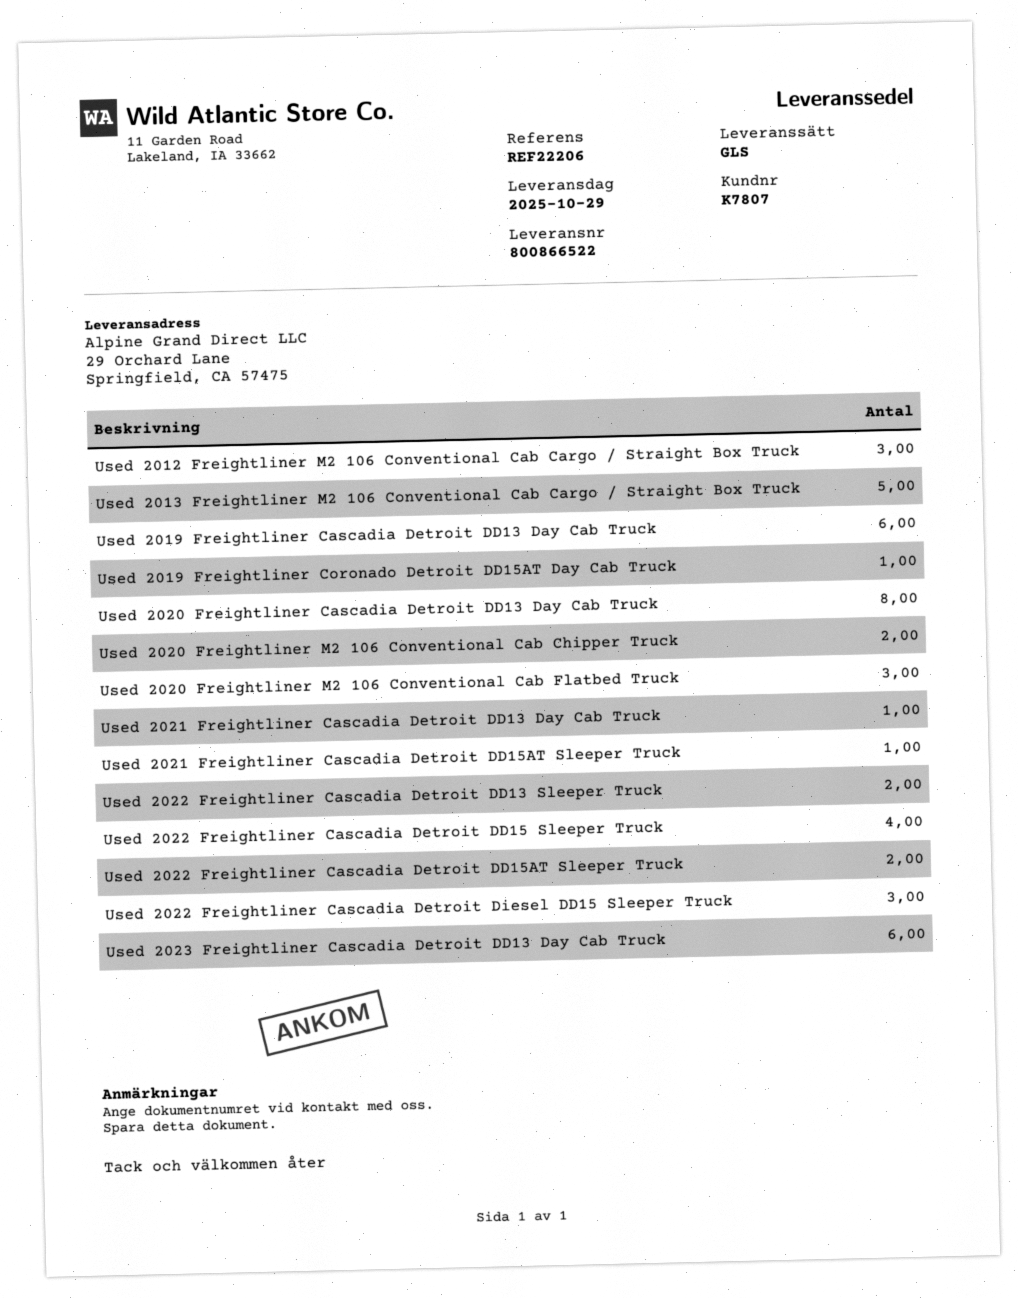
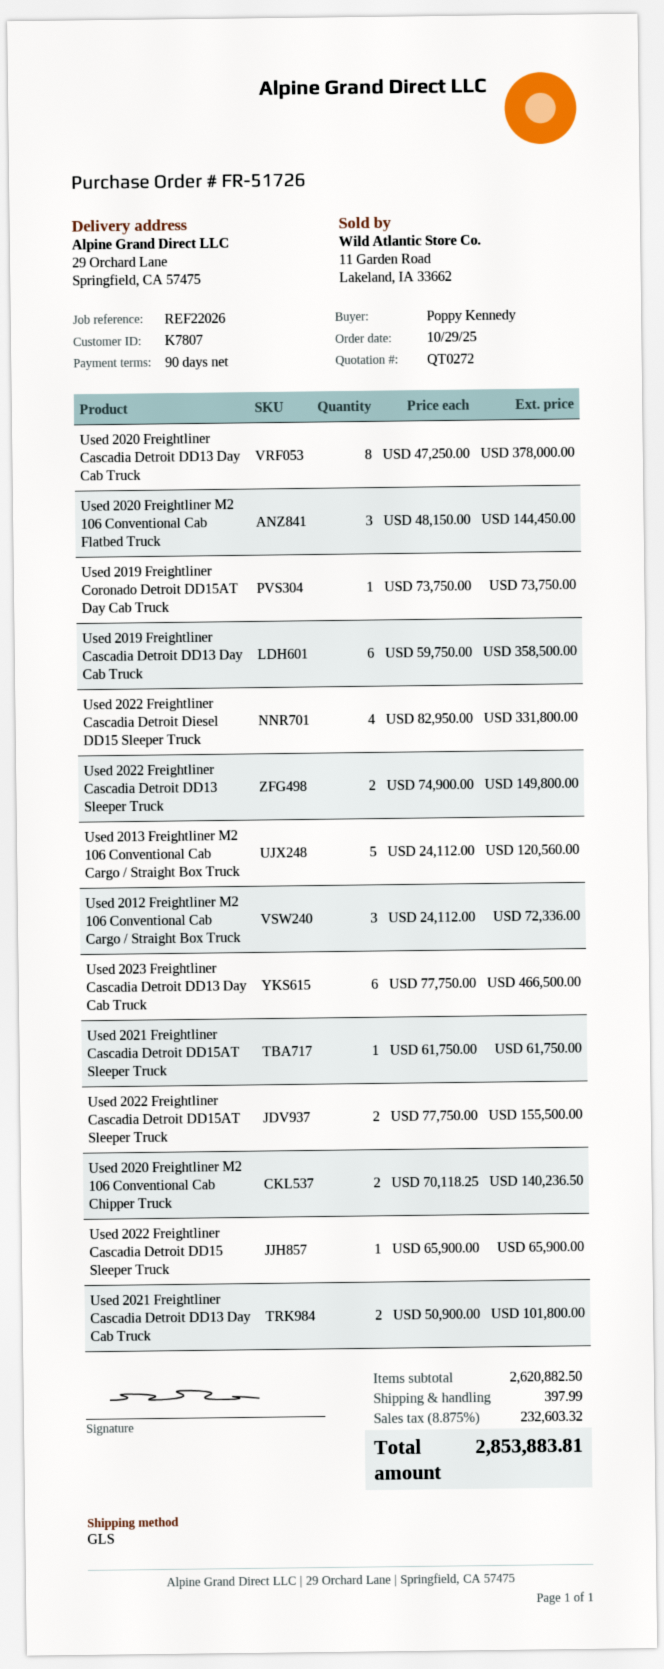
reference: REF22206 -> REF22026
Used 2021 Freightliner Cascadia Detroit DD13 Day Cab Truck: 1 -> 2
Used 2022 Freightliner Cascadia Detroit DD15 Sleeper Truck: 4 -> 1
Used 2022 Freightliner Cascadia Detroit Diesel DD15 Sleeper Truck: 3 -> 4

